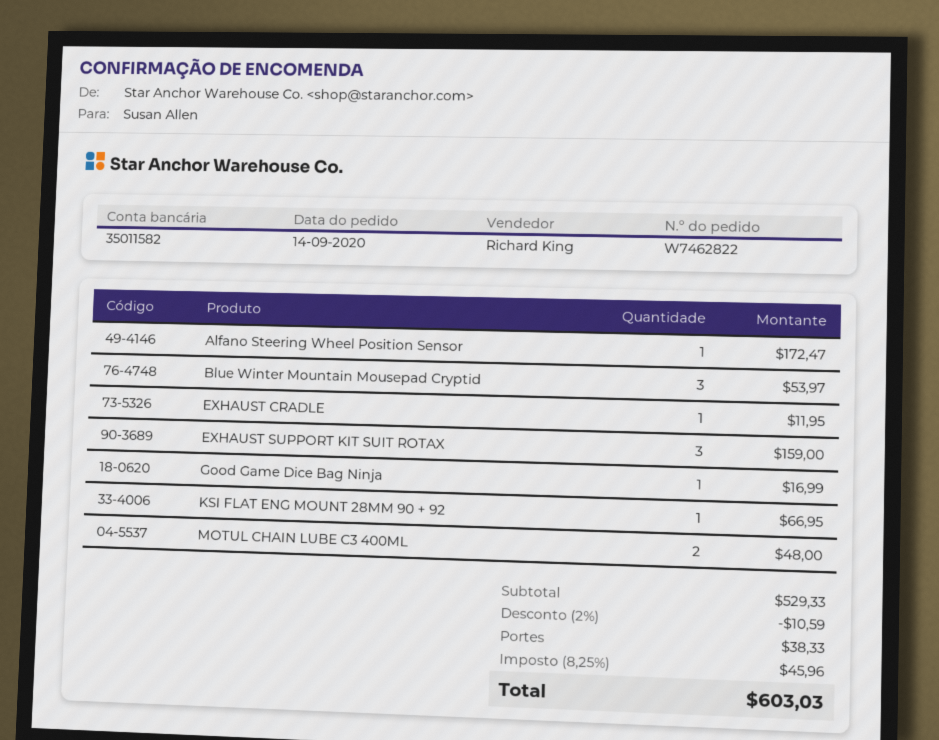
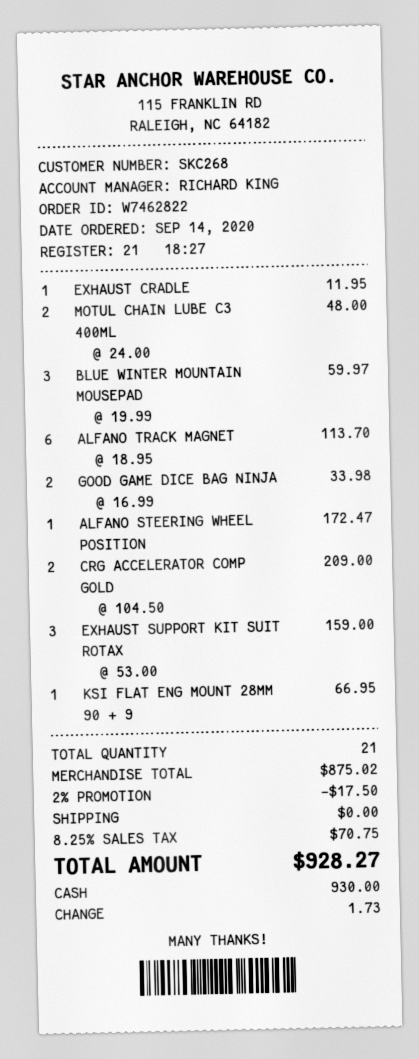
Blue Winter Mountain Mousepad Cryptid: 3 for 53.97 -> 3 for 59.97
Good Game Dice Bag Ninja: 1 for 16.99 -> 2 for 33.98
ALFANO TRACK MAGNET: none -> 6 for 113.70
CRG ACCELERATOR COMP GOLD: none -> 2 for 209.00
subtotal: 529.33 -> 875.02
discount: 2% = 10.59 -> 2% = 17.50
shipping: 38.33 -> 0.00
tax: 8.25% = 45.96 -> 8.25% = 70.75
total: 603.03 -> 928.27

